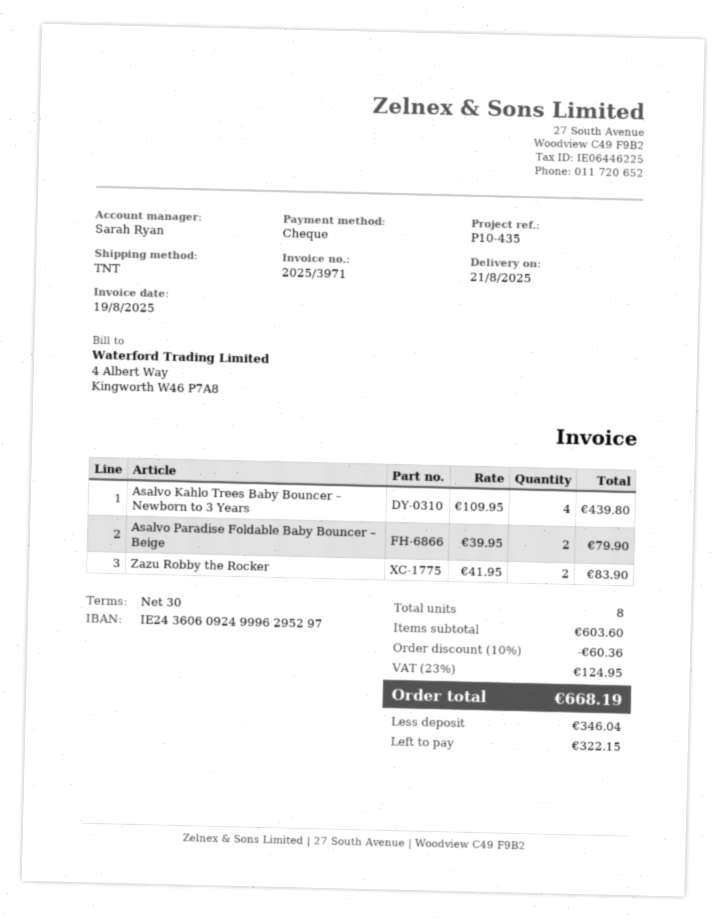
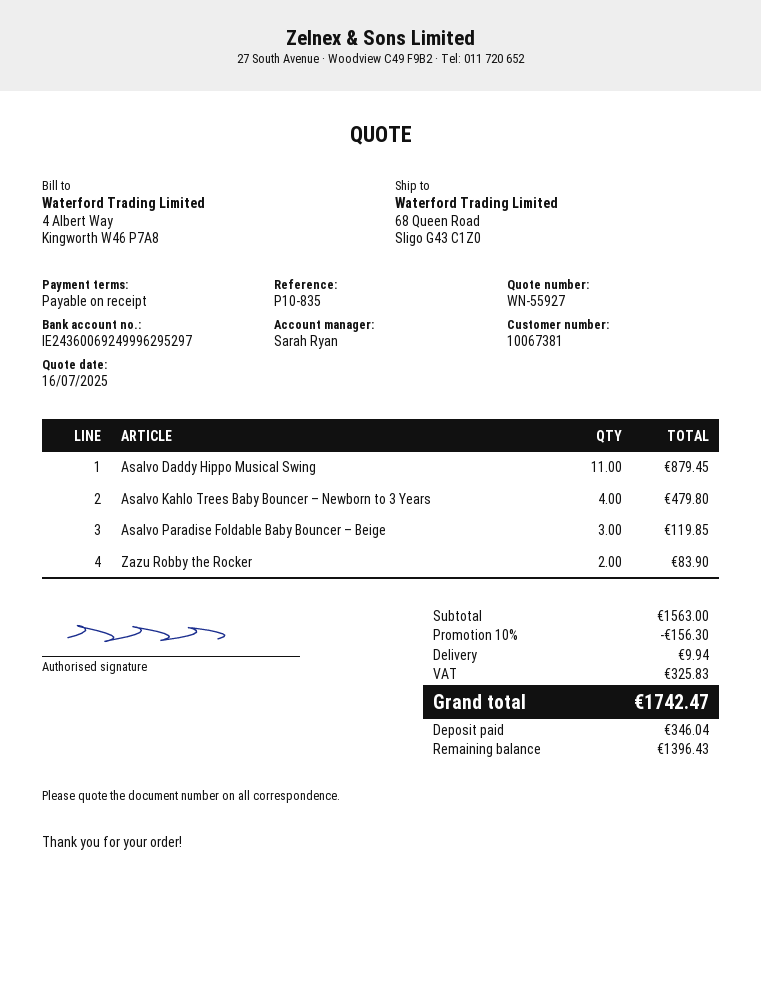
payment terms: 30 days -> on receipt
reference: P10-435 -> P10-835
bank account: IE24360609249996295297 -> IE24360069249996295297
Asalvo Kahlo Trees Baby Bouncer – Newborn to 3 Years: 4 for 439.80 -> 4 for 479.80
Asalvo Paradise Foldable Baby Bouncer – Beige: 2 for 79.90 -> 3 for 119.85
Asalvo Daddy Hippo Musical Swing: none -> 11 for 879.45
subtotal: 603.60 -> 1563.00
discount: 10% = 60.36 -> 10% = 156.30
shipping: none -> 9.94
tax: 124.95 -> 325.83
total: 668.19 -> 1742.47
balance: 322.15 -> 1396.43

